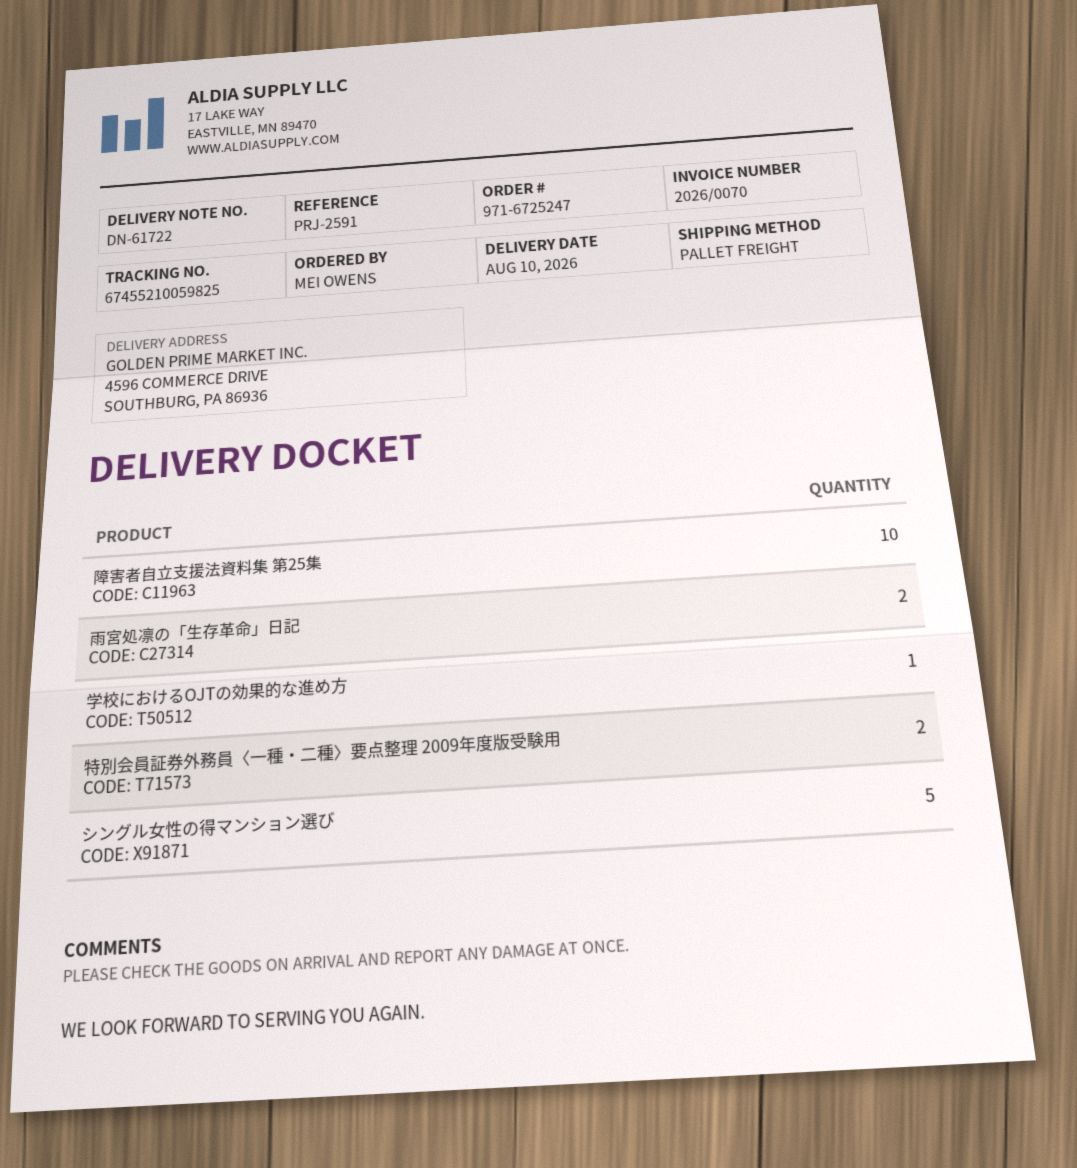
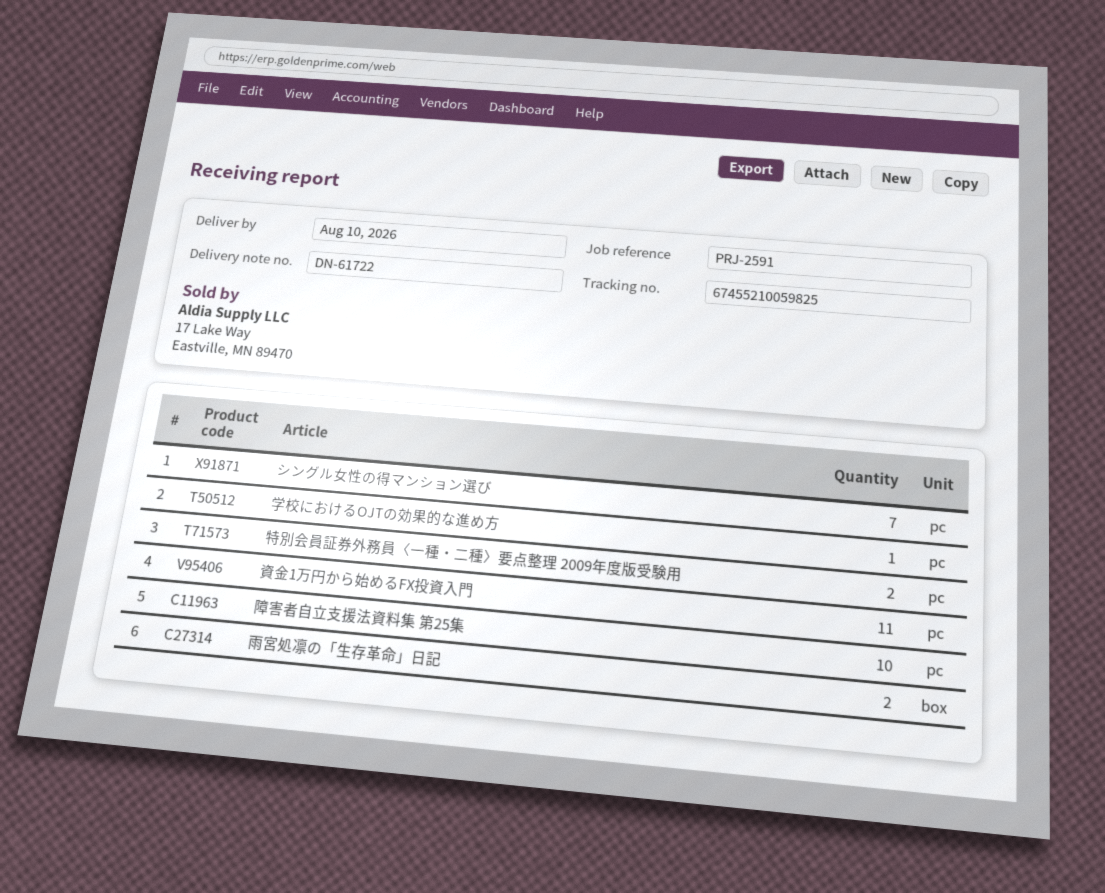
シングル女性の得マンション選び: 5 -> 7
資金1万円から始めるFX投資入門: none -> 11

